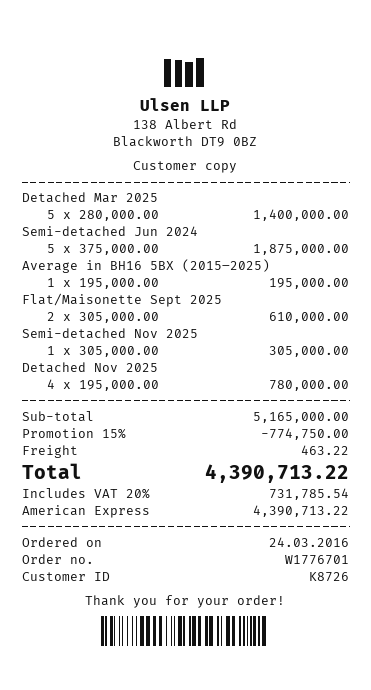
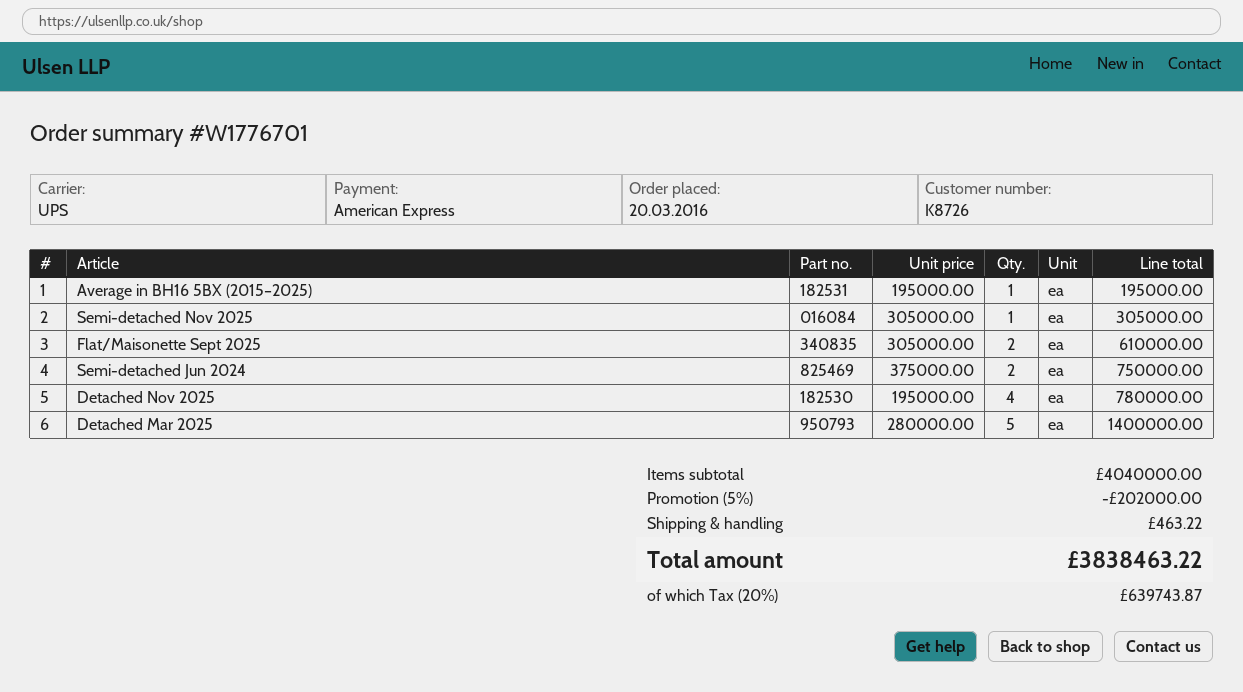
order date: 2016-03-24 -> 2016-03-20
Semi-detached Jun 2024: 5 x 375000.00 = 1875000.00 -> 2 x 375000.00 = 750000.00
subtotal: 5165000.00 -> 4040000.00
discount: 15% = 774750.00 -> 5% = 202000.00
tax: 20% = 731785.54 -> 20% = 639743.87
total: 4390713.22 -> 3838463.22

